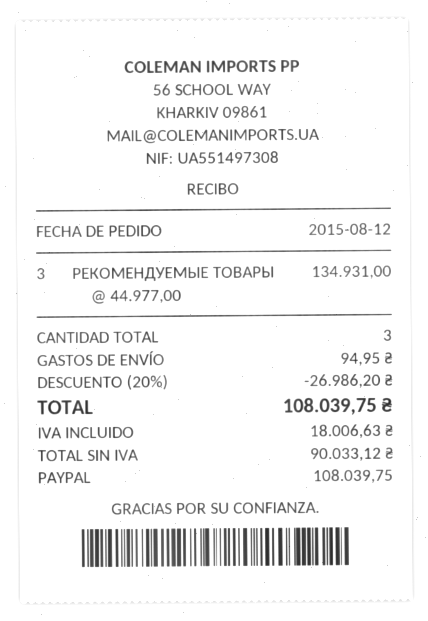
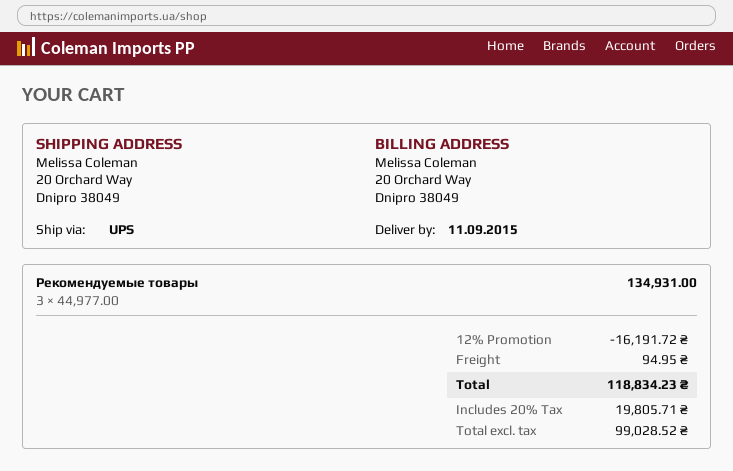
discount: 20% = 26986.20 -> 12% = 16191.72
net: 90033.12 -> 99028.52
tax: 18006.63 -> 19805.71
total: 108039.75 -> 118834.23

